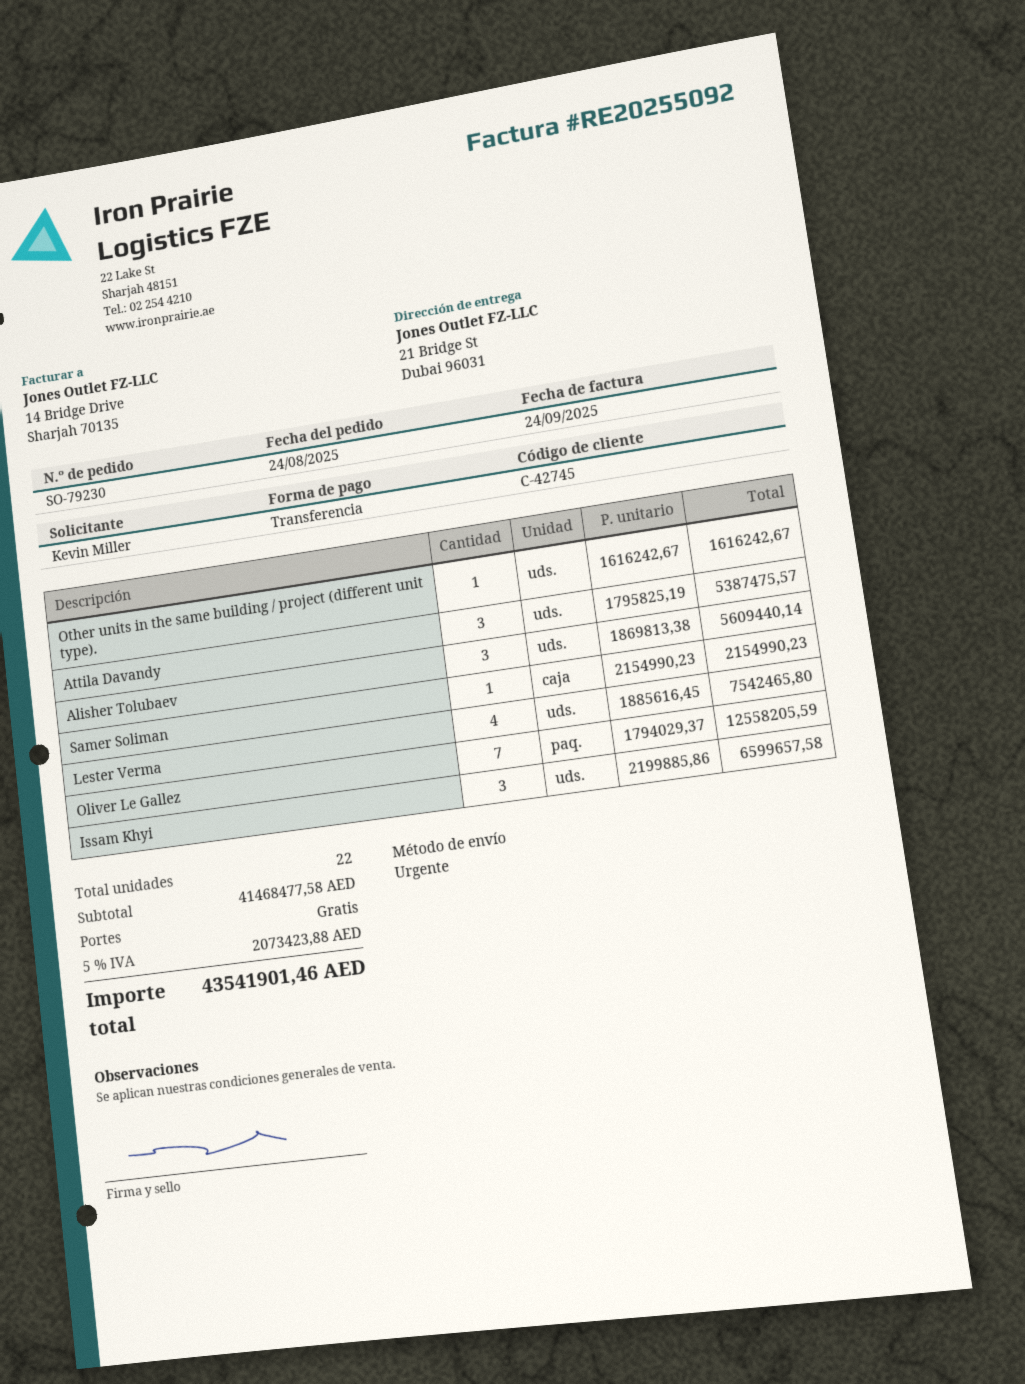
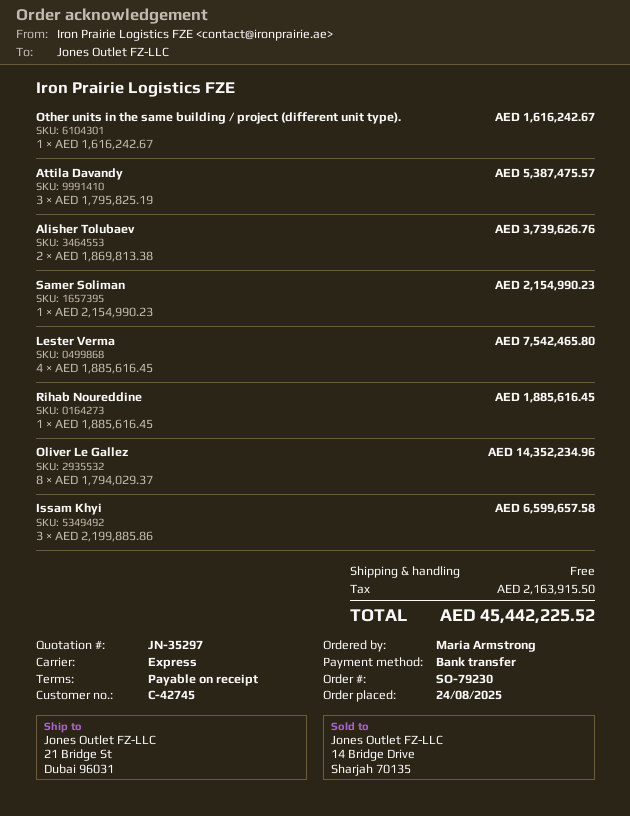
ordered by: Kevin Miller -> Maria Armstrong
Alisher Tolubaev: 3 x 1869813.38 = 5609440.14 -> 2 x 1869813.38 = 3739626.76
Oliver Le Gallez: 7 x 1794029.37 = 12558205.59 -> 8 x 1794029.37 = 14352234.96
Rihab Noureddine: none -> 1 x 1885616.45 = 1885616.45
tax: 2073423.88 -> 2163915.50
total: 43541901.46 -> 45442225.52

